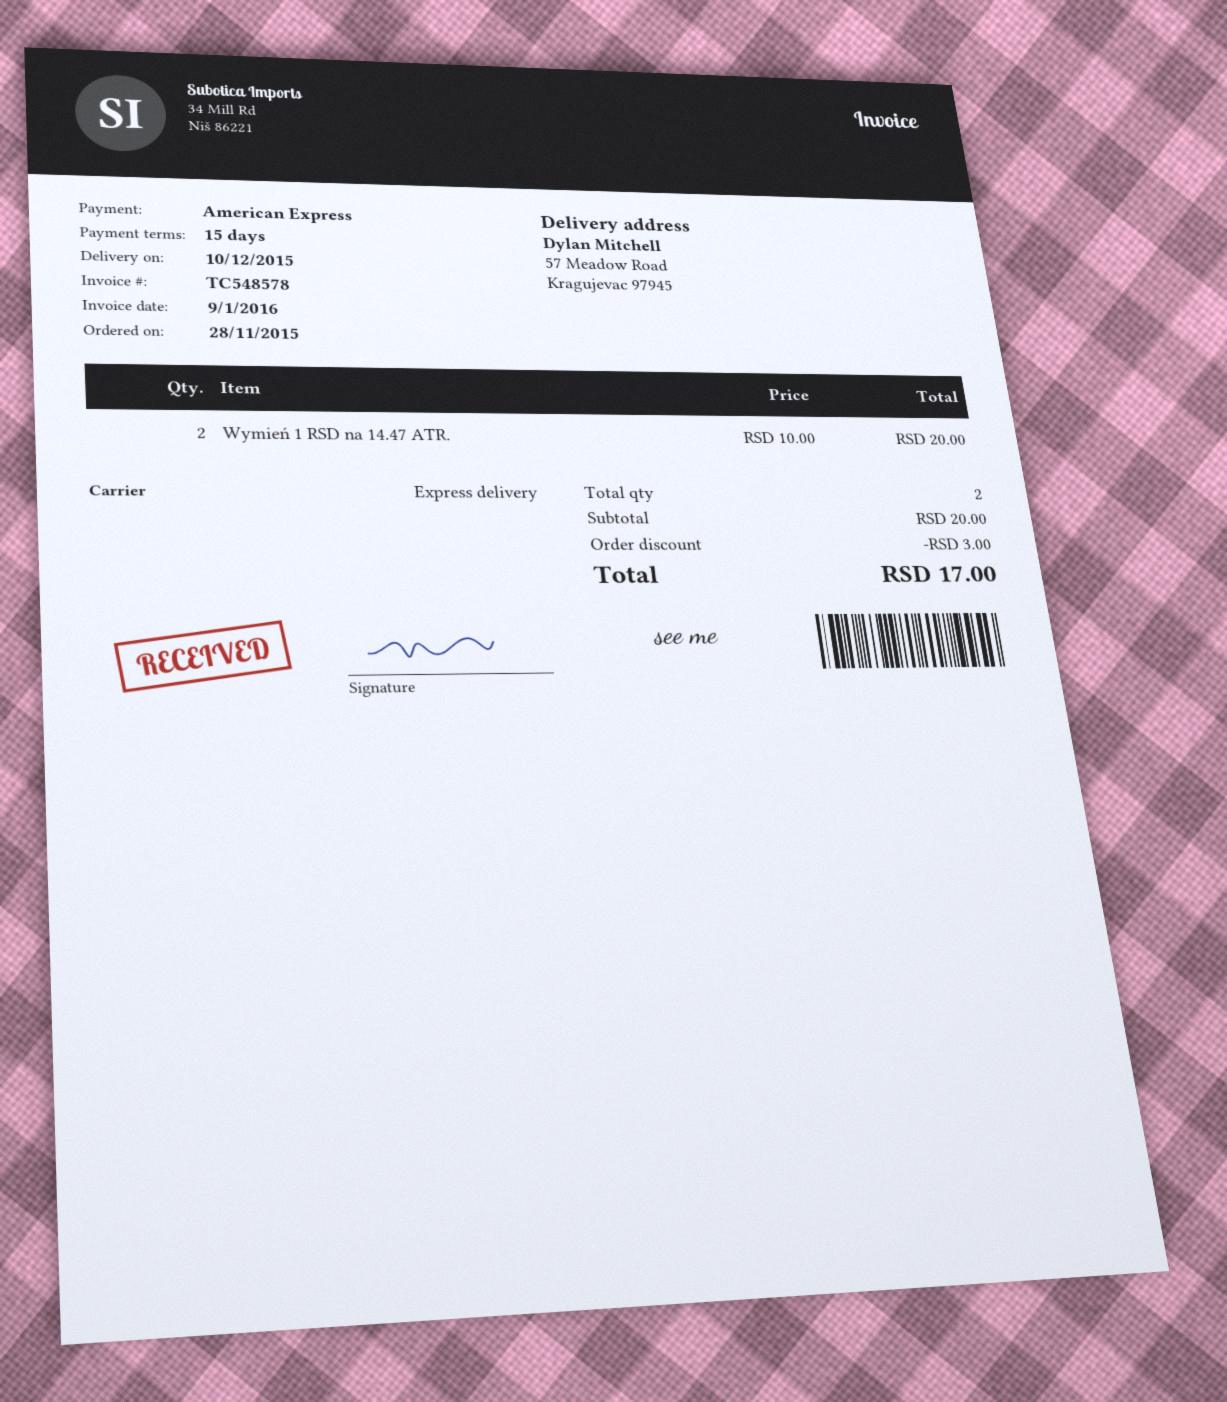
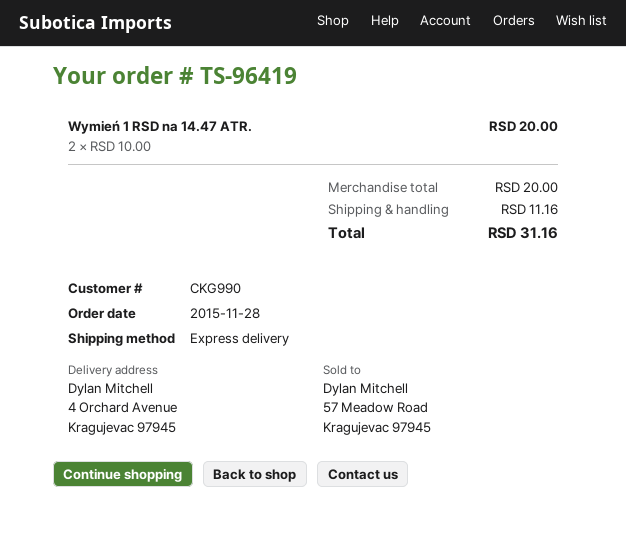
ship to: 57 Meadow Road, Kragujevac 97945 -> 4 Orchard Avenue, Kragujevac 97945
discount: 3.00 -> none
shipping: none -> 11.16
total: 17.00 -> 31.16

